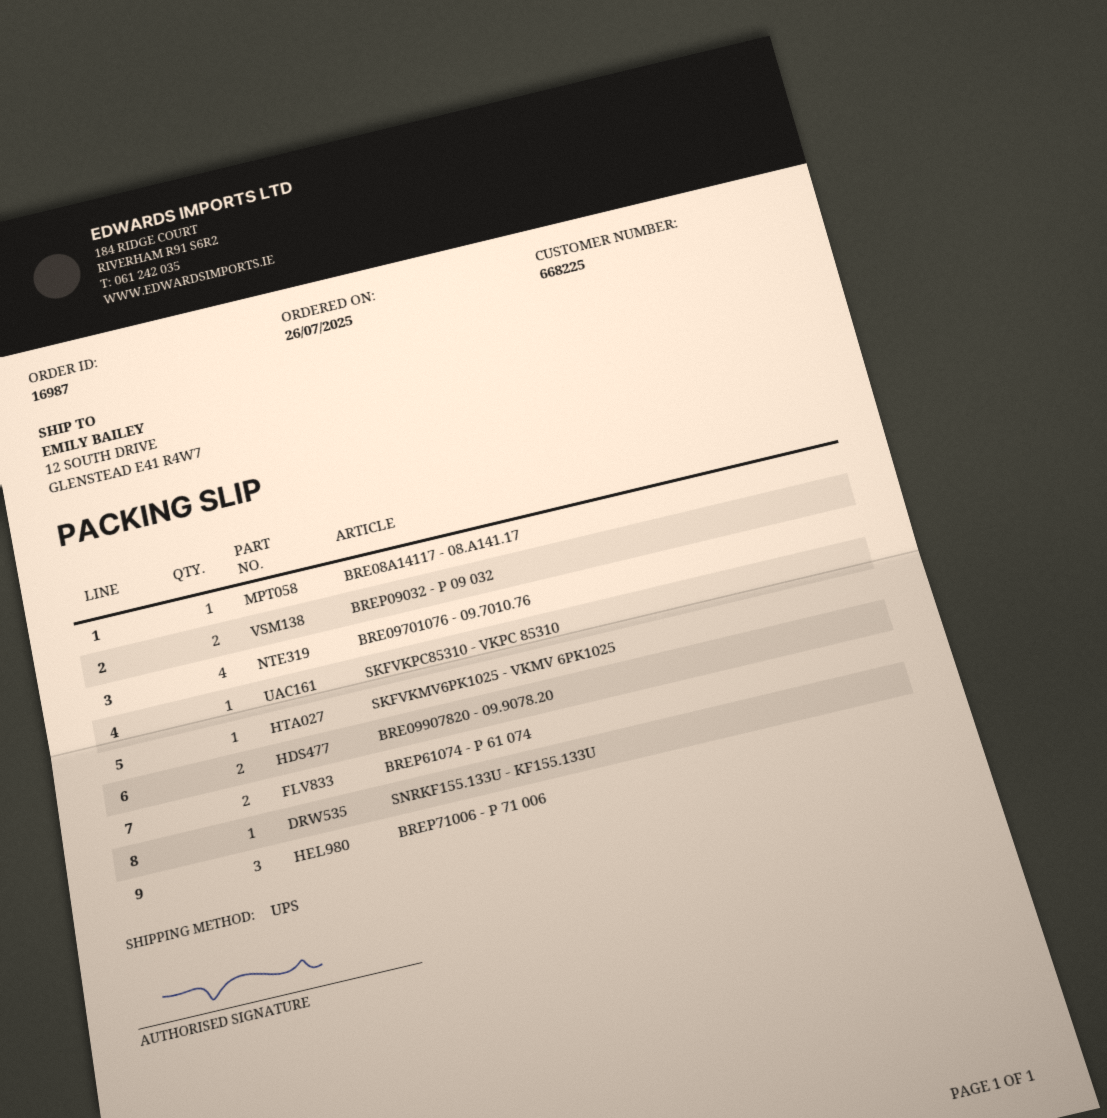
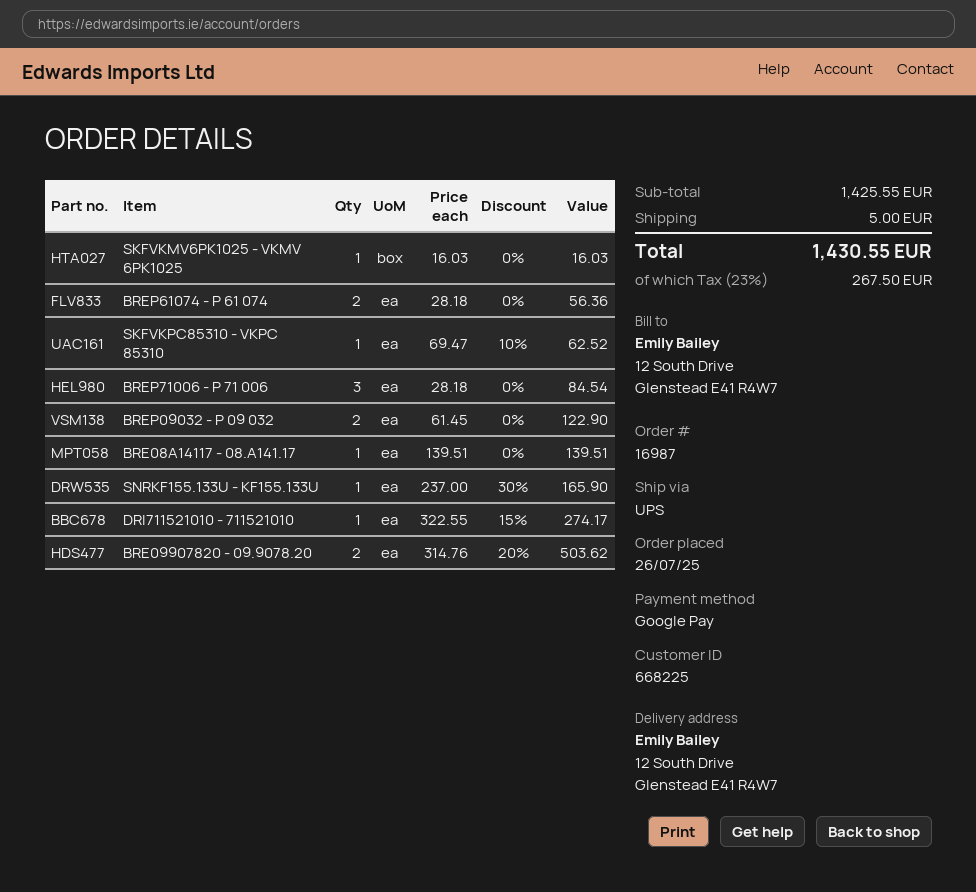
BRE09701076 - 09.7010.76: 4 -> none
DRI711521010 - 711521010: none -> 1

